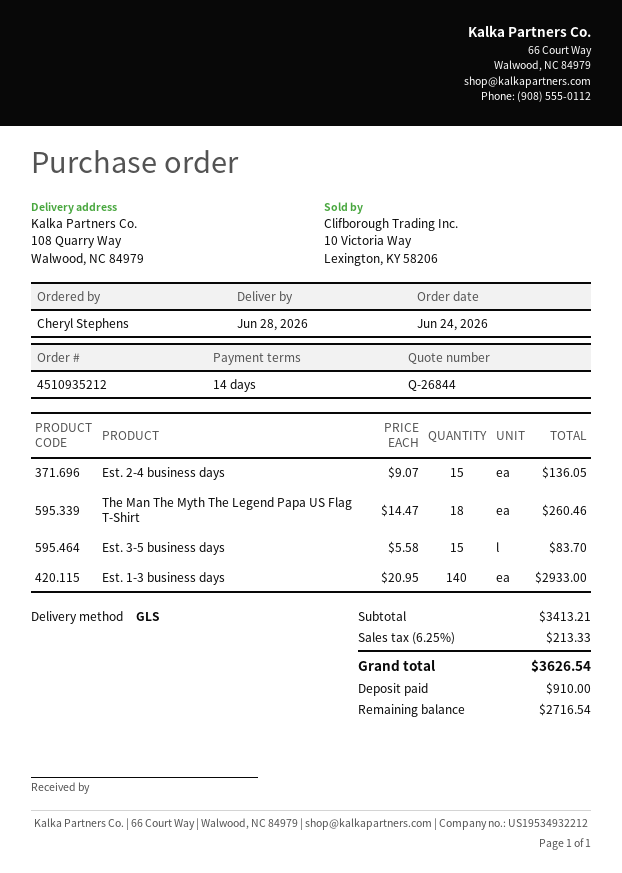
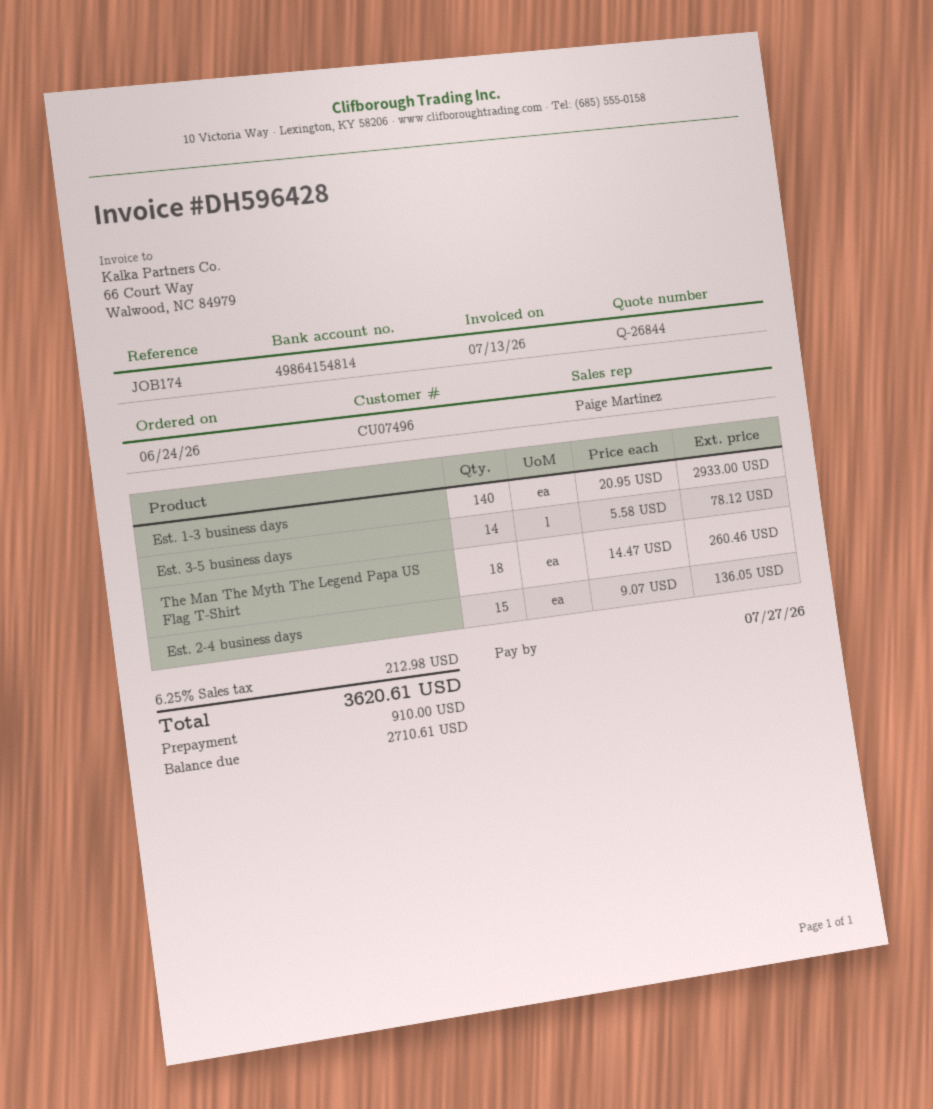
Est. 3-5 business days: 15 x 5.58 = 83.70 -> 14 x 5.58 = 78.12
tax: 6.25% = 213.33 -> 6.25% = 212.98
total: 3626.54 -> 3620.61
balance: 2716.54 -> 2710.61

